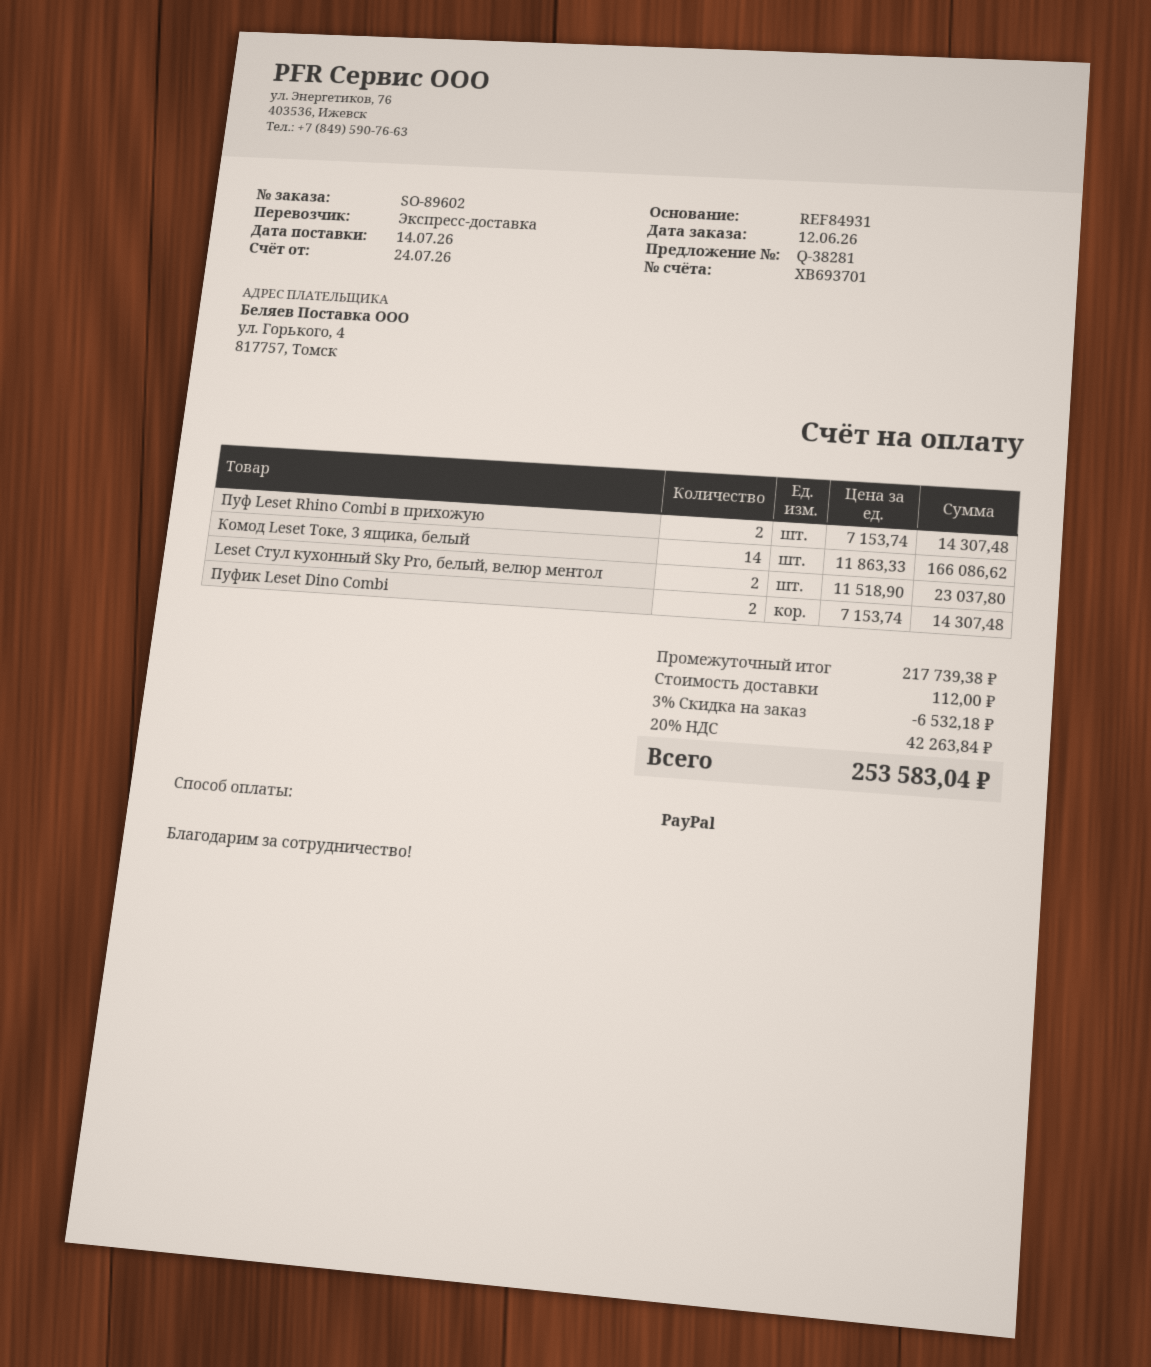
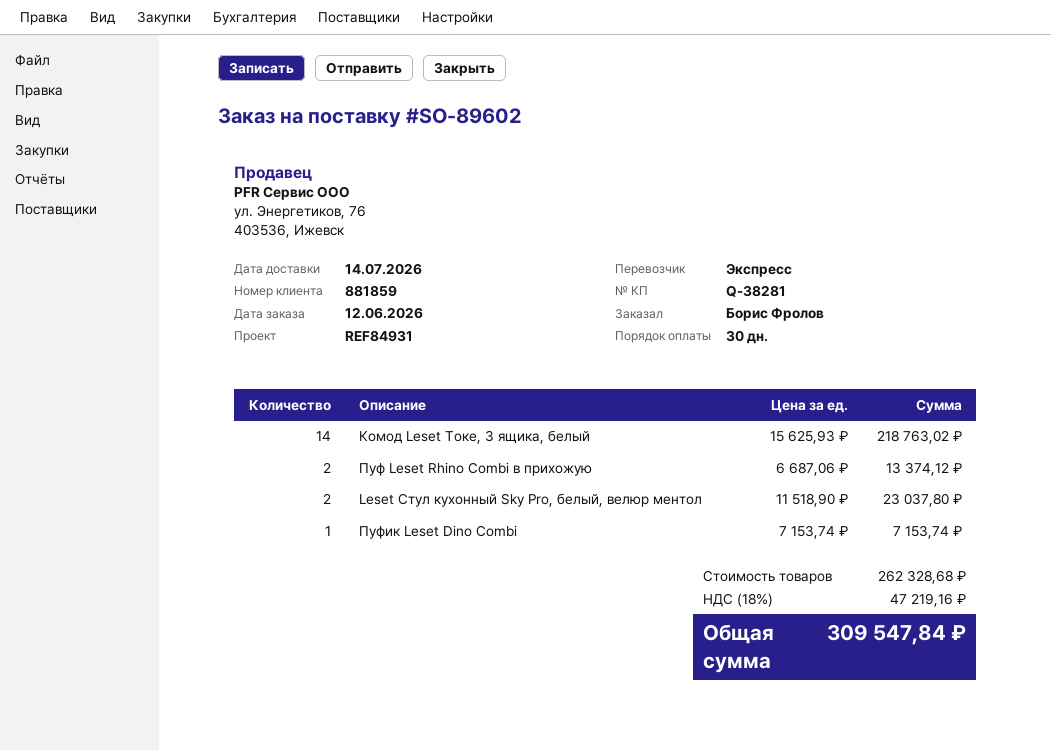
Пуф Leset Rhino Combi в прихожую: 2 x 7153.74 = 14307.48 -> 2 x 6687.06 = 13374.12
Комод Leset Токе, 3 ящика, белый: 14 x 11863.33 = 166086.62 -> 14 x 15625.93 = 218763.02
Пуфик Leset Dino Combi: 2 x 7153.74 = 14307.48 -> 1 x 7153.74 = 7153.74
subtotal: 217739.38 -> 262328.68
discount: 3% = 6532.18 -> none
shipping: 112.00 -> none
tax: 20% = 42263.84 -> 18% = 47219.16
total: 253583.04 -> 309547.84

